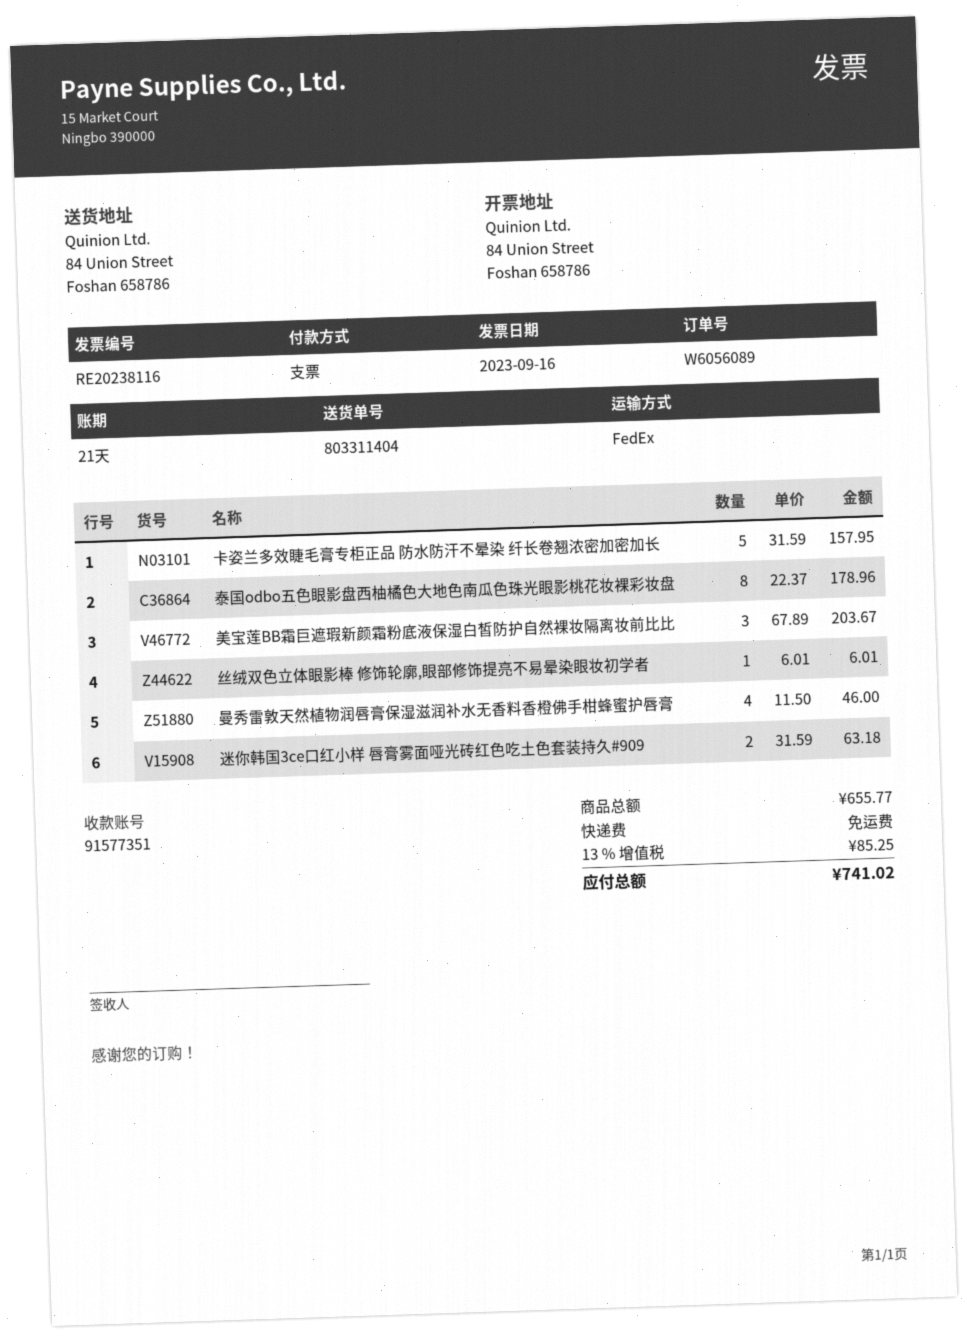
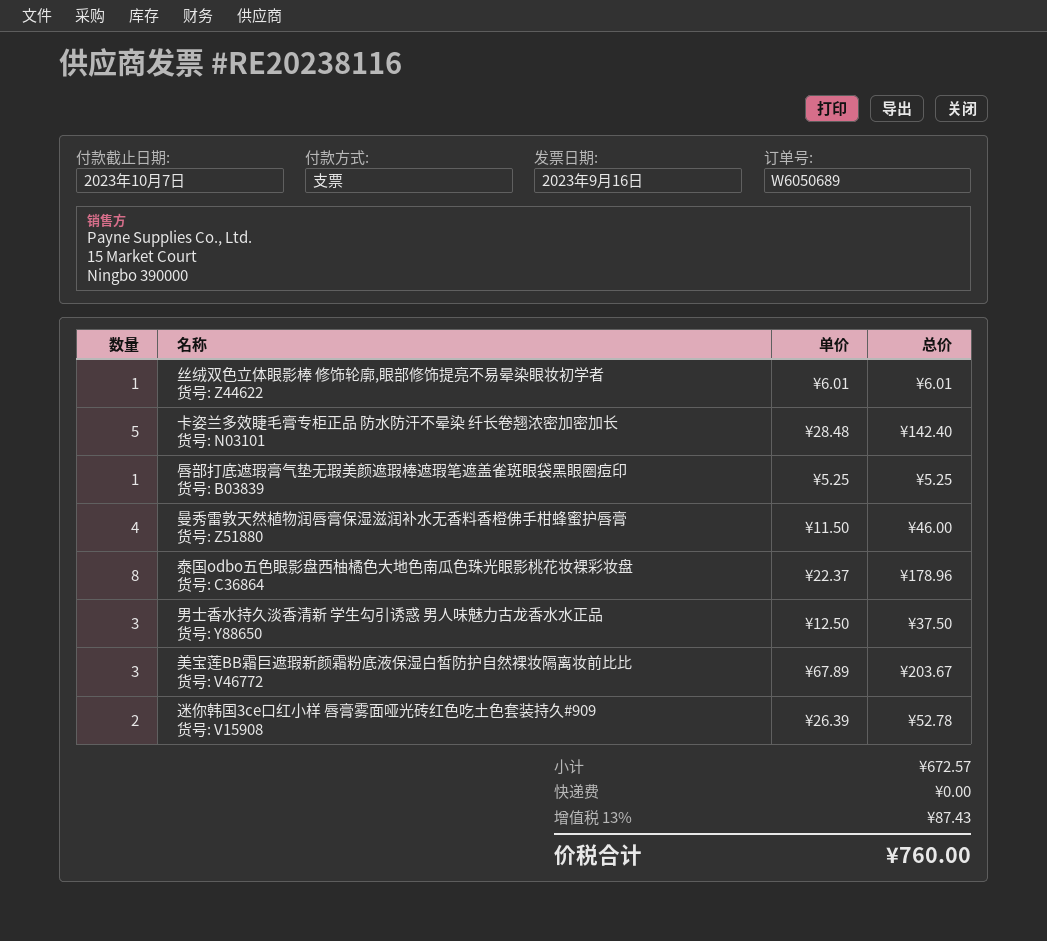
order number: W6056089 -> W6050689
卡姿兰多效睫毛膏专柜正品 防水防汗不晕染 纤长卷翘浓密加密加长: 5 x 31.59 = 157.95 -> 5 x 28.48 = 142.40
迷你韩国3ce口红小样 唇膏雾面哑光砖红色吃土色套装持久#909: 2 x 31.59 = 63.18 -> 2 x 26.39 = 52.78
唇部打底遮瑕膏气垫无瑕美颜遮瑕棒遮瑕笔遮盖雀斑眼袋黑眼圈痘印: none -> 1 x 5.25 = 5.25
男士香水持久淡香清新 学生勾引诱惑 男人味魅力古龙香水水正品: none -> 3 x 12.50 = 37.50
subtotal: 655.77 -> 672.57
tax: 13% = 85.25 -> 13% = 87.43
total: 741.02 -> 760.00

